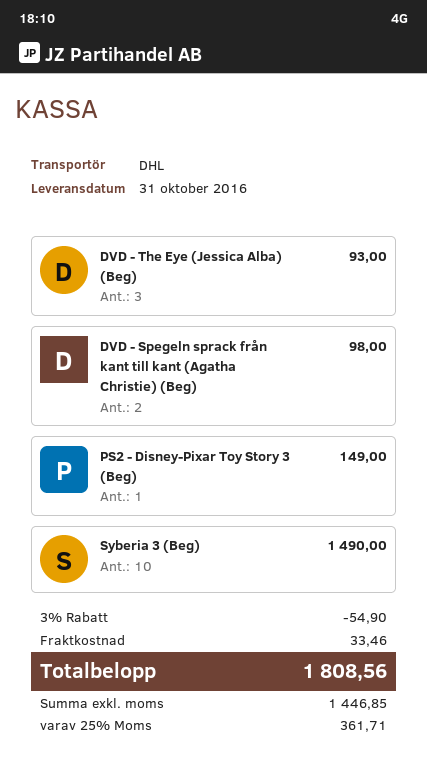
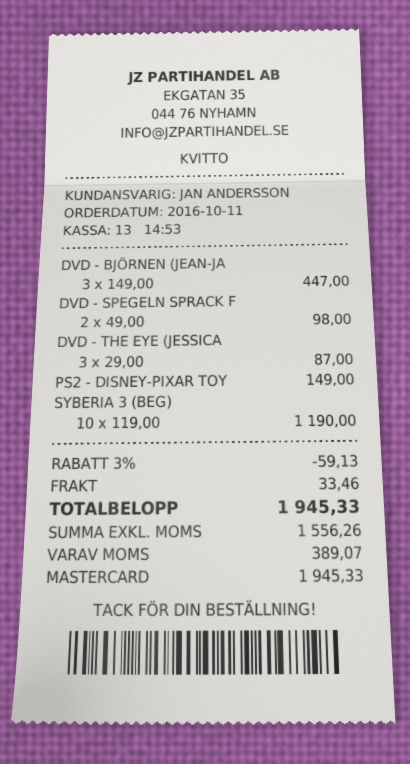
DVD - The Eye (Jessica Alba) (Beg): 3 for 93.00 -> 3 for 87.00
Syberia 3 (Beg): 10 for 1490.00 -> 10 for 1190.00
DVD - BJÖRNEN (JEAN-JA: none -> 3 for 447.00
discount: 3% = 54.90 -> 3% = 59.13
net: 1446.85 -> 1556.26
tax: 361.71 -> 389.07
total: 1808.56 -> 1945.33

